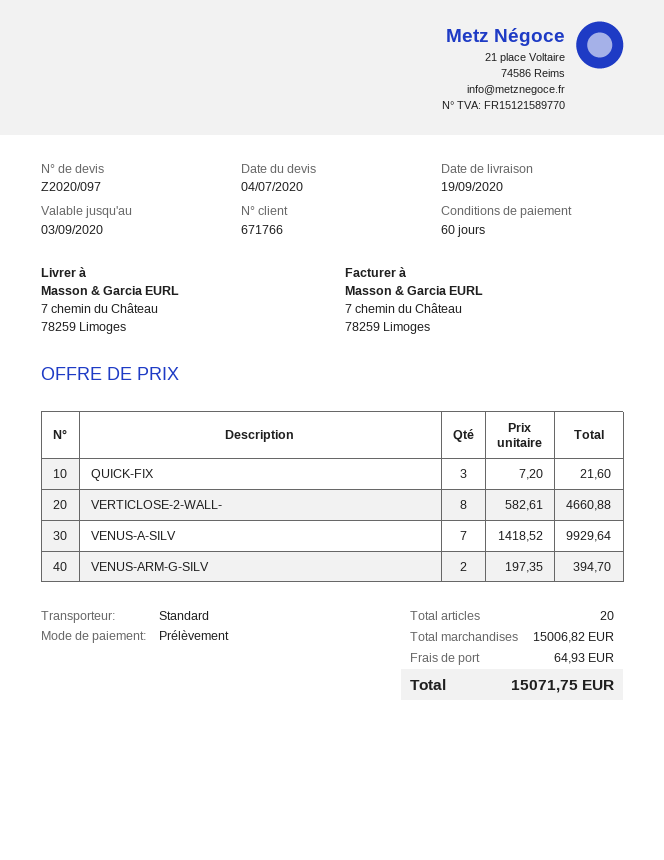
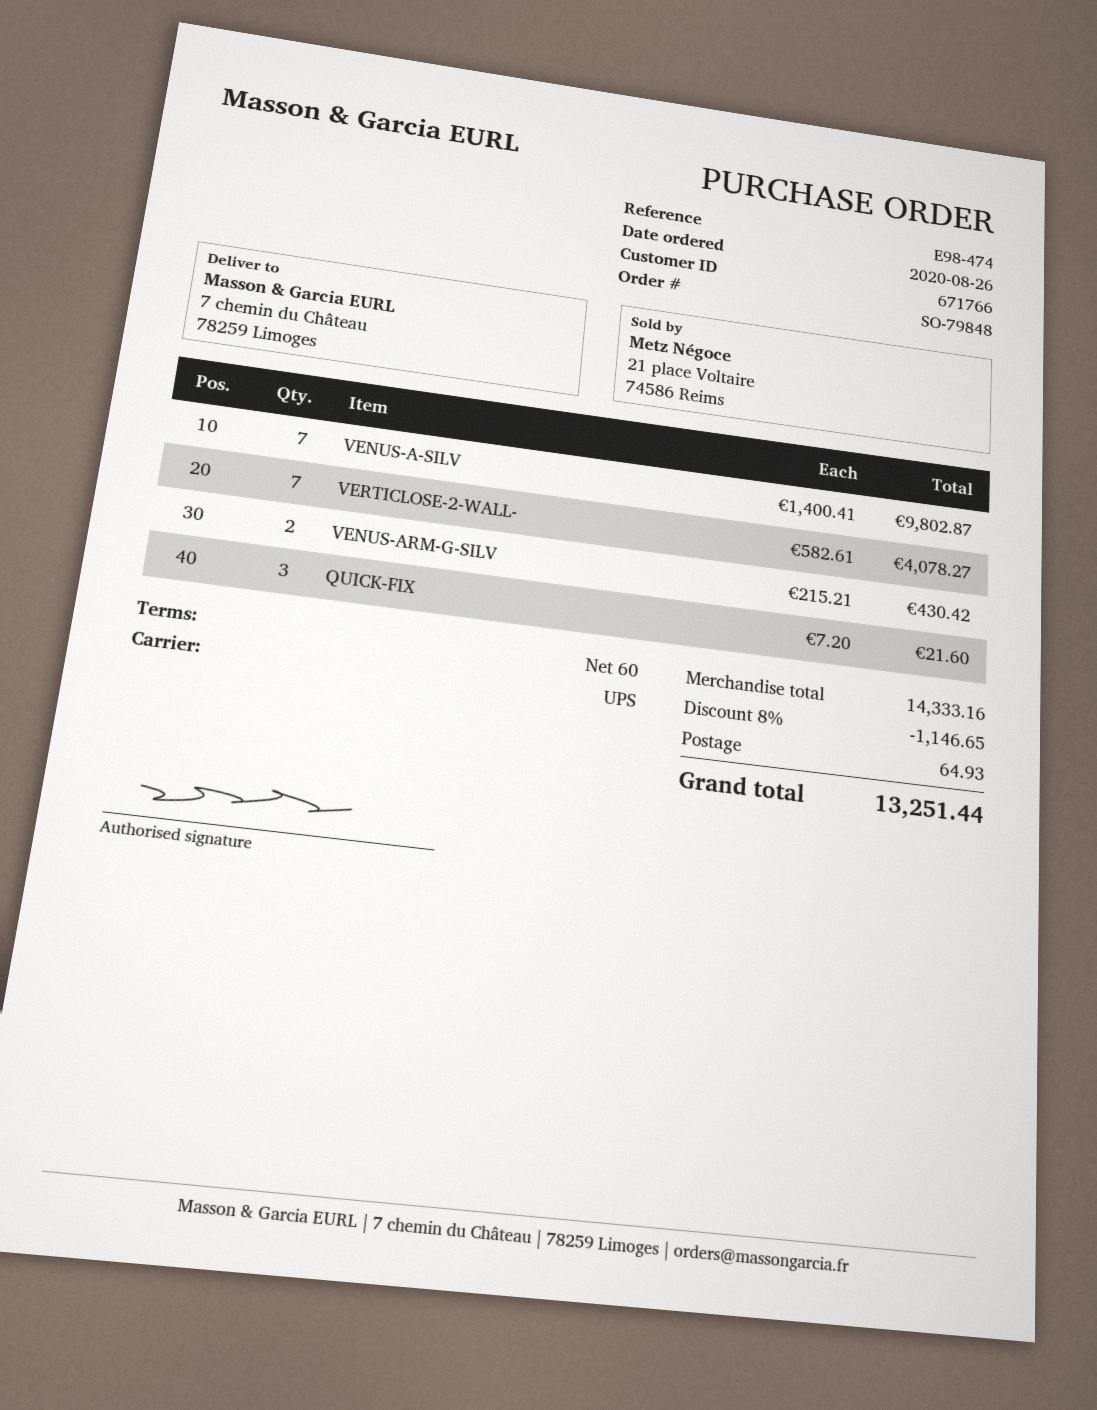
shipping method: standard -> UPS
VERTICLOSE-2-WALL-: 8 x 582.61 = 4660.88 -> 7 x 582.61 = 4078.27
VENUS-A-SILV: 7 x 1418.52 = 9929.64 -> 7 x 1400.41 = 9802.87
VENUS-ARM-G-SILV: 2 x 197.35 = 394.70 -> 2 x 215.21 = 430.42
subtotal: 15006.82 -> 14333.16
discount: none -> 8% = 1146.65
total: 15071.75 -> 13251.44

